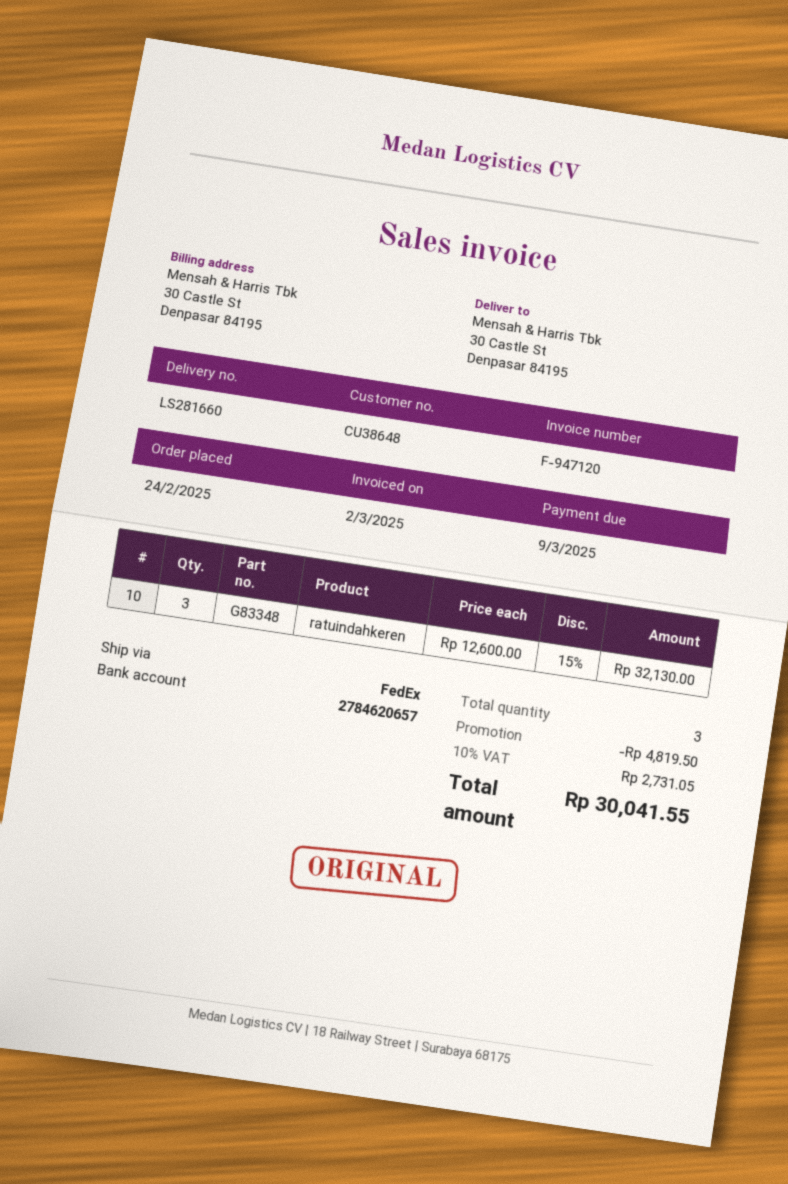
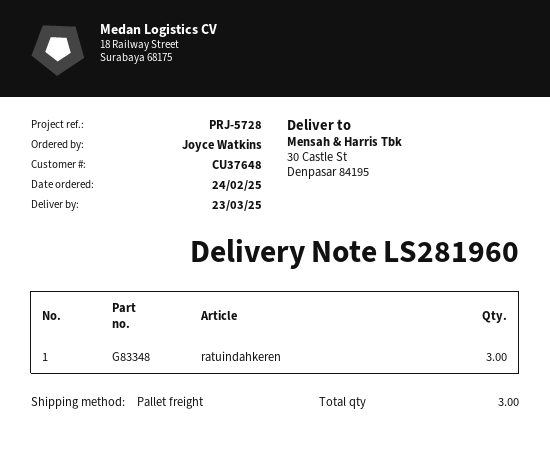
delivery note number: LS281660 -> LS281960
customer number: CU38648 -> CU37648
shipping method: FedEx -> pallet freight

